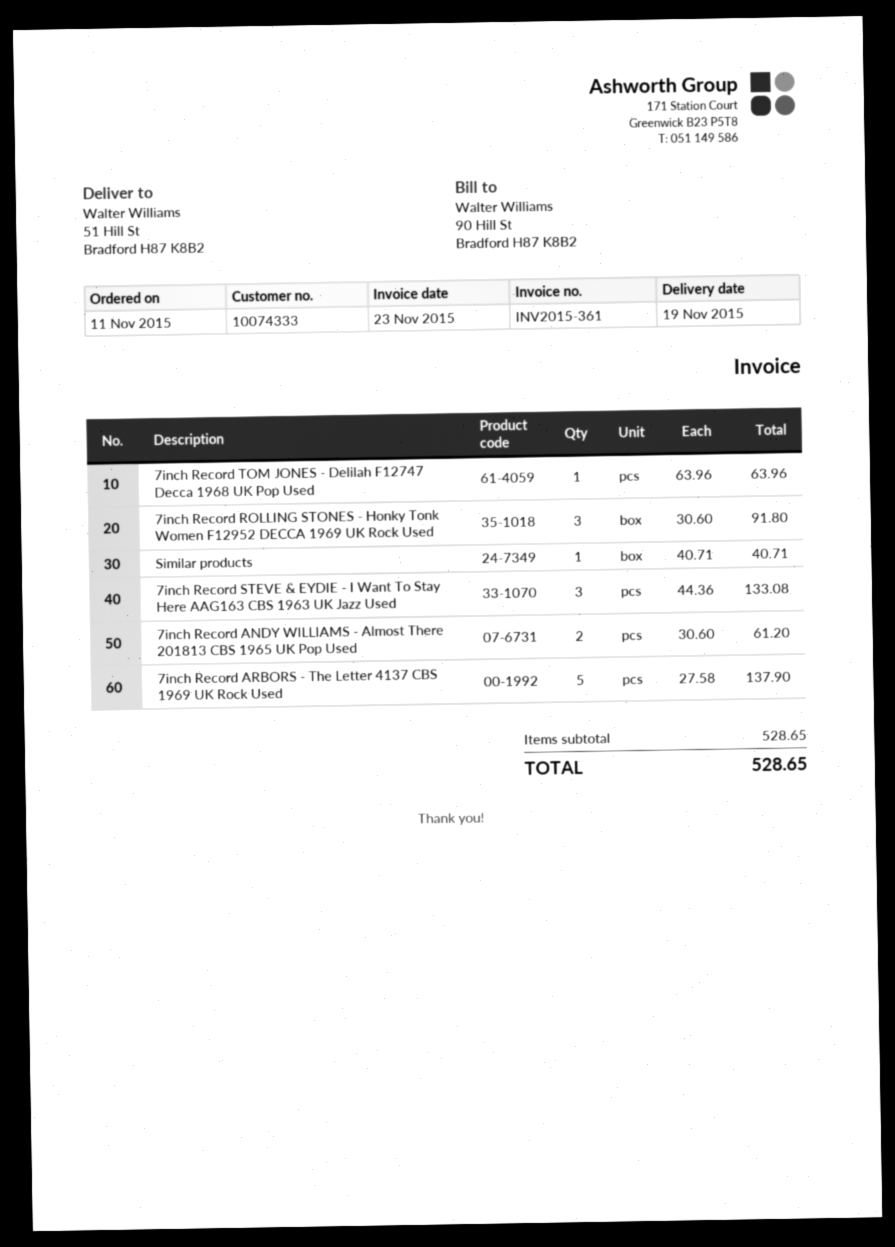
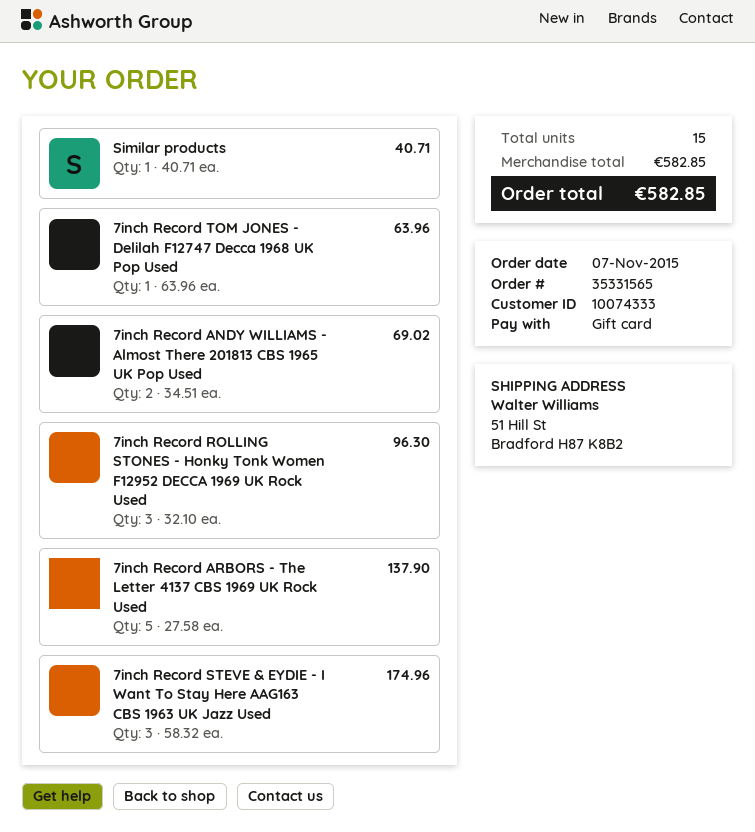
order date: 2015-11-11 -> 2015-11-07
7inch Record ROLLING STONES - Honky Tonk Women F12952 DECCA 1969 UK Rock Used: 3 x 30.60 = 91.80 -> 3 x 32.10 = 96.30
7inch Record STEVE & EYDIE - I Want To Stay Here AAG163 CBS 1963 UK Jazz Used: 3 x 44.36 = 133.08 -> 3 x 58.32 = 174.96
7inch Record ANDY WILLIAMS - Almost There 201813 CBS 1965 UK Pop Used: 2 x 30.60 = 61.20 -> 2 x 34.51 = 69.02
subtotal: 528.65 -> 582.85
total: 528.65 -> 582.85

